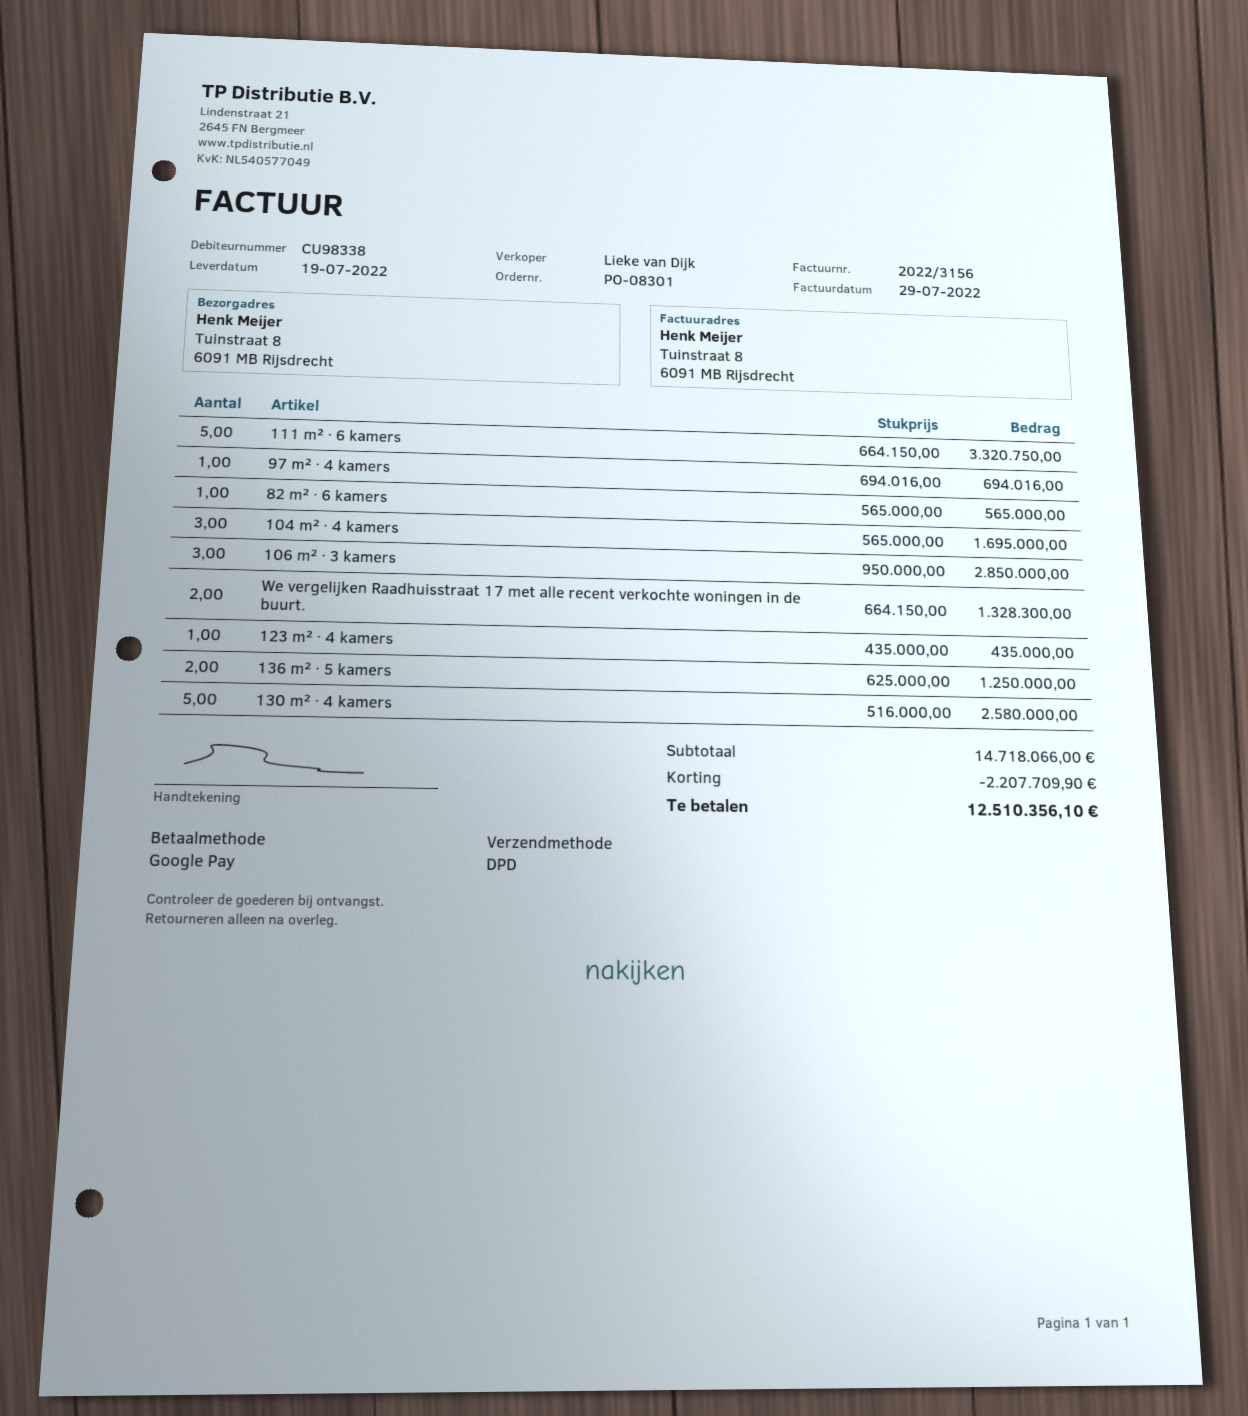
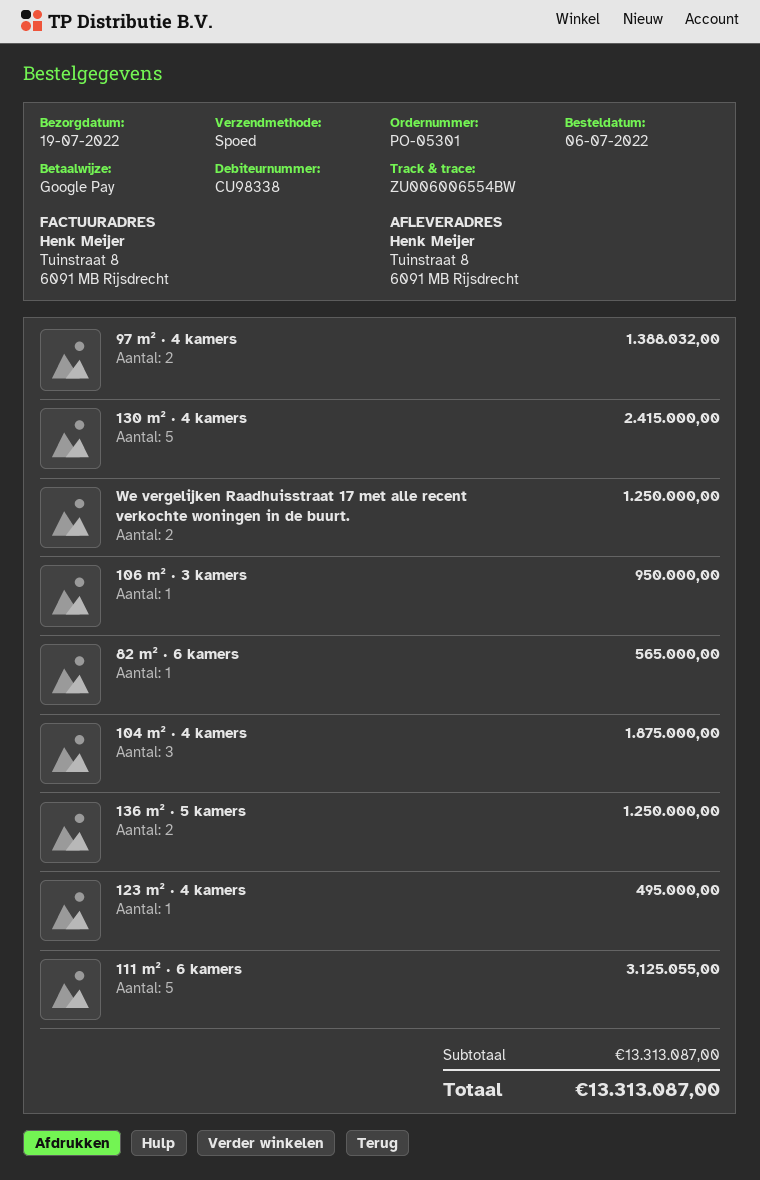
order number: PO-08301 -> PO-05301
shipping method: DPD -> express
111 m² · 6 kamers: 5 for 3320750.00 -> 5 for 3125055.00
97 m² · 4 kamers: 1 for 694016.00 -> 2 for 1388032.00
104 m² · 4 kamers: 3 for 1695000.00 -> 3 for 1875000.00
106 m² · 3 kamers: 3 for 2850000.00 -> 1 for 950000.00
We vergelijken Raadhuisstraat 17 met alle recent verkochte woningen in de buurt.: 2 for 1328300.00 -> 2 for 1250000.00
123 m² · 4 kamers: 1 for 435000.00 -> 1 for 495000.00
130 m² · 4 kamers: 5 for 2580000.00 -> 5 for 2415000.00
subtotal: 14718066.00 -> 13313087.00
discount: 2207709.90 -> none
total: 12510356.10 -> 13313087.00

